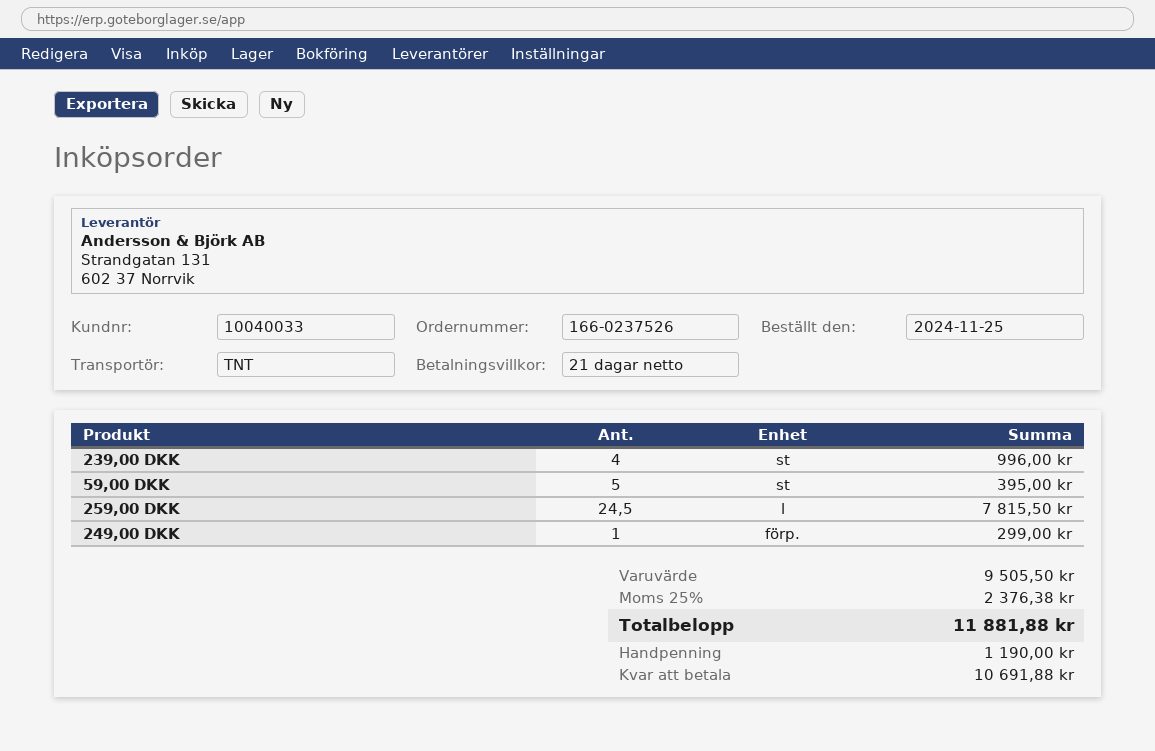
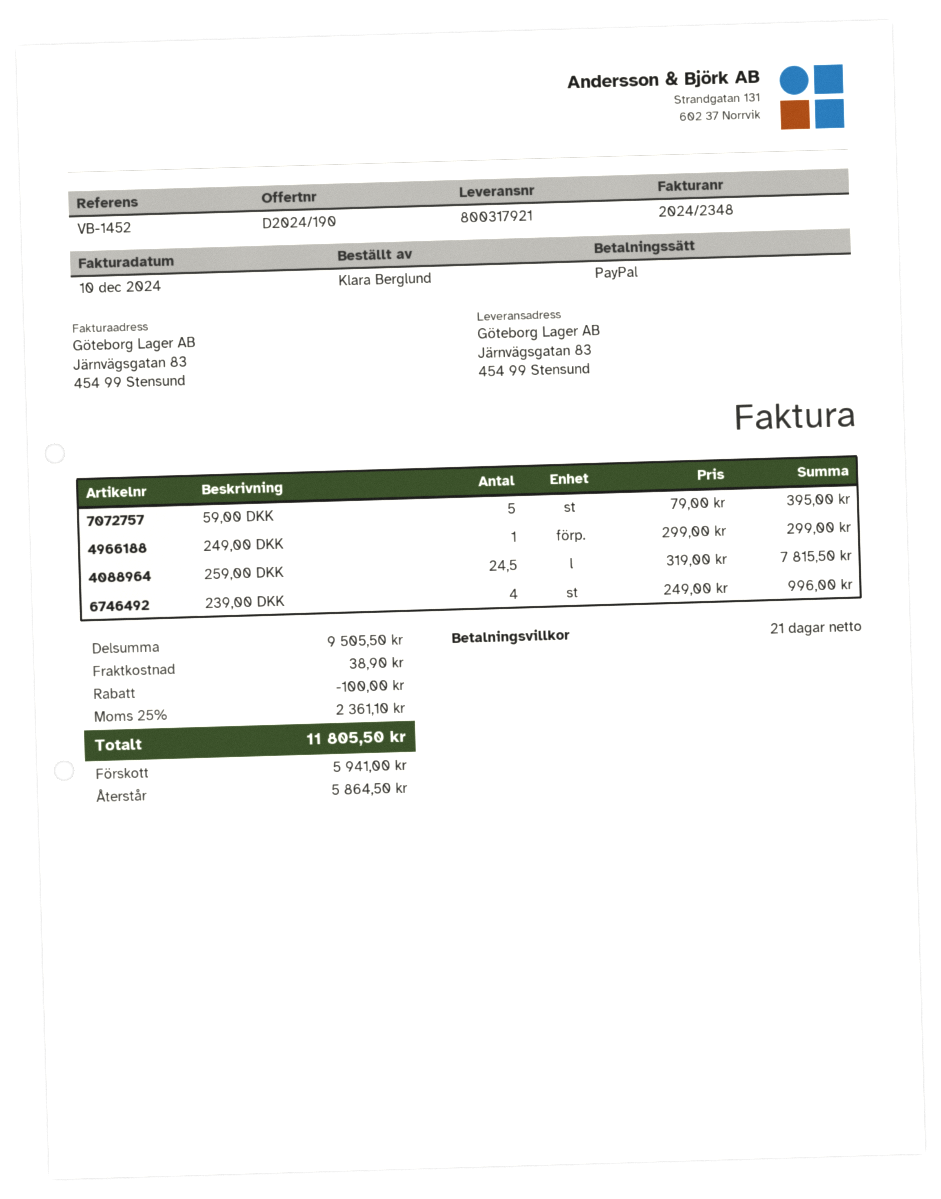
discount: none -> 100.00
shipping: none -> 38.90
tax: 25% = 2376.38 -> 25% = 2361.10
total: 11881.88 -> 11805.50
deposit: 1190.00 -> 5941.00
balance: 10691.88 -> 5864.50

